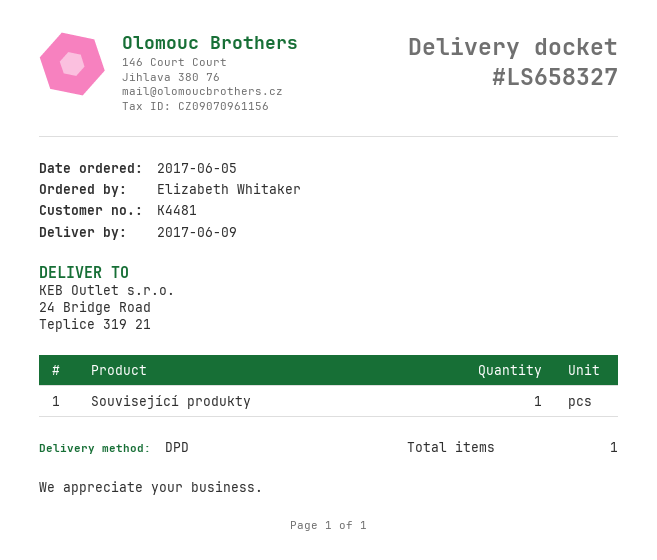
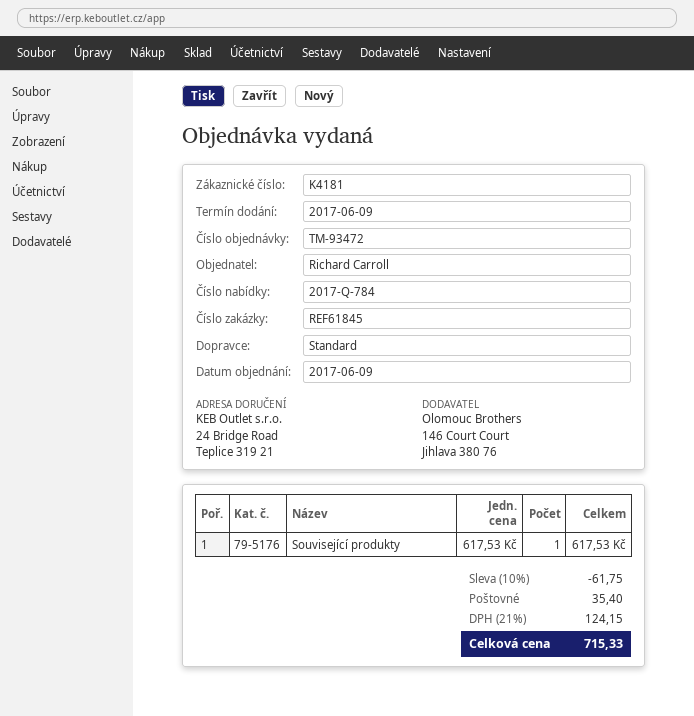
order date: 2017-06-05 -> 2017-06-09
customer number: K4481 -> K4181
ordered by: Elizabeth Whitaker -> Richard Carroll
shipping method: DPD -> standard

